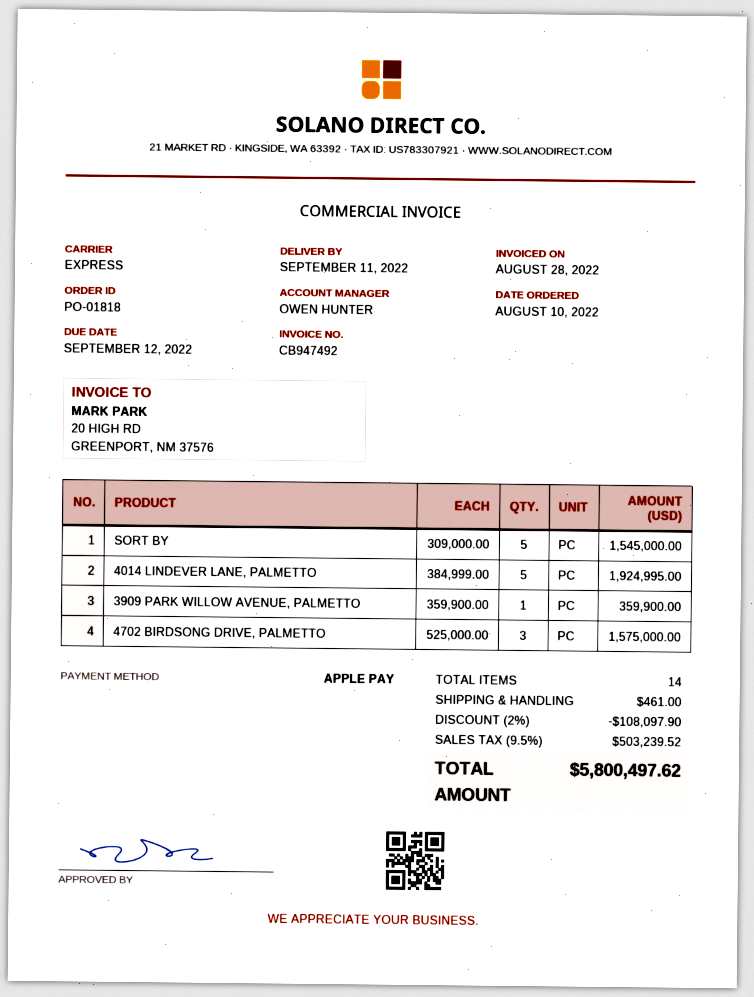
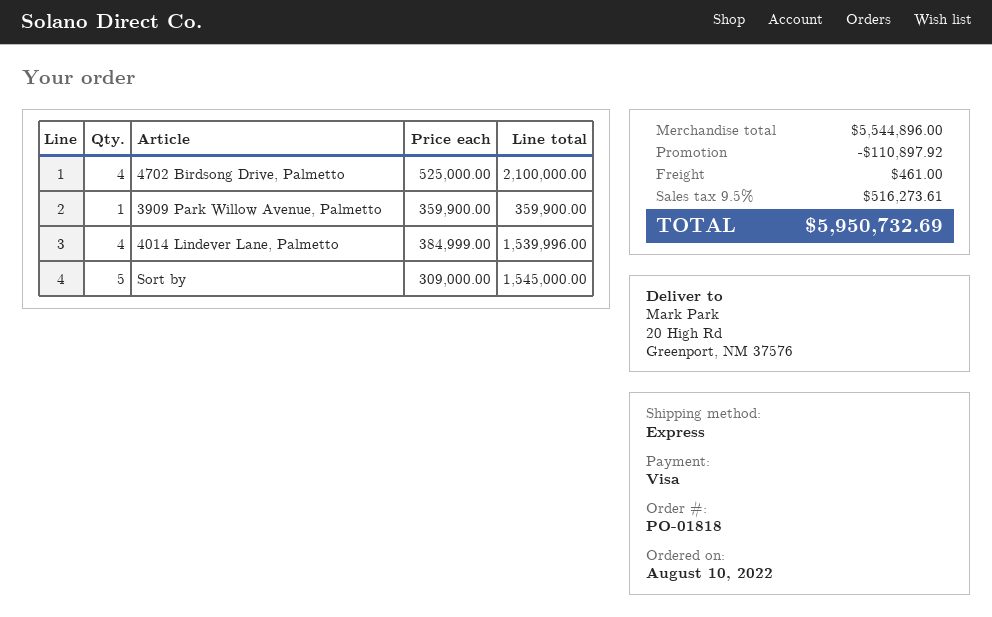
payment method: Apple Pay -> Visa
4014 LINDEVER LANE, PALMETTO: 5 x 384999.00 = 1924995.00 -> 4 x 384999.00 = 1539996.00
4702 BIRDSONG DRIVE, PALMETTO: 3 x 525000.00 = 1575000.00 -> 4 x 525000.00 = 2100000.00
discount: 108097.90 -> 110897.92
tax: 9.5% = 503239.52 -> 9.5% = 516273.61
total: 5800497.62 -> 5950732.69

